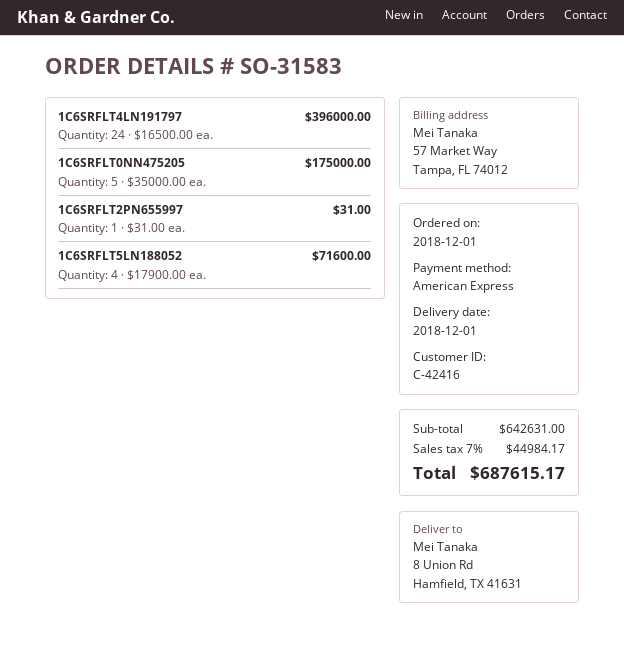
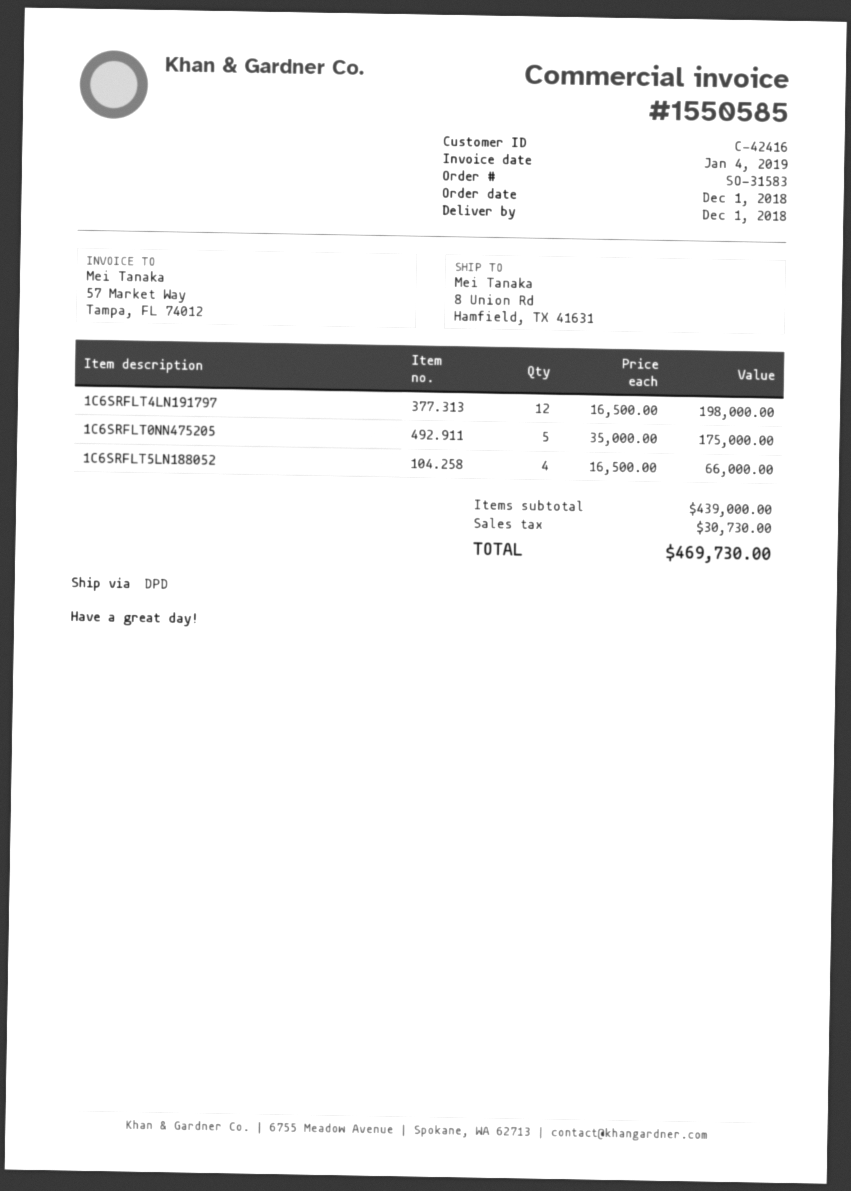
1C6SRFLT4LN191797: 24 x 16500.00 = 396000.00 -> 12 x 16500.00 = 198000.00
1C6SRFLT2PN655997: 1 x 31.00 = 31.00 -> none
1C6SRFLT5LN188052: 4 x 17900.00 = 71600.00 -> 4 x 16500.00 = 66000.00
subtotal: 642631.00 -> 439000.00
tax: 44984.17 -> 30730.00
total: 687615.17 -> 469730.00

